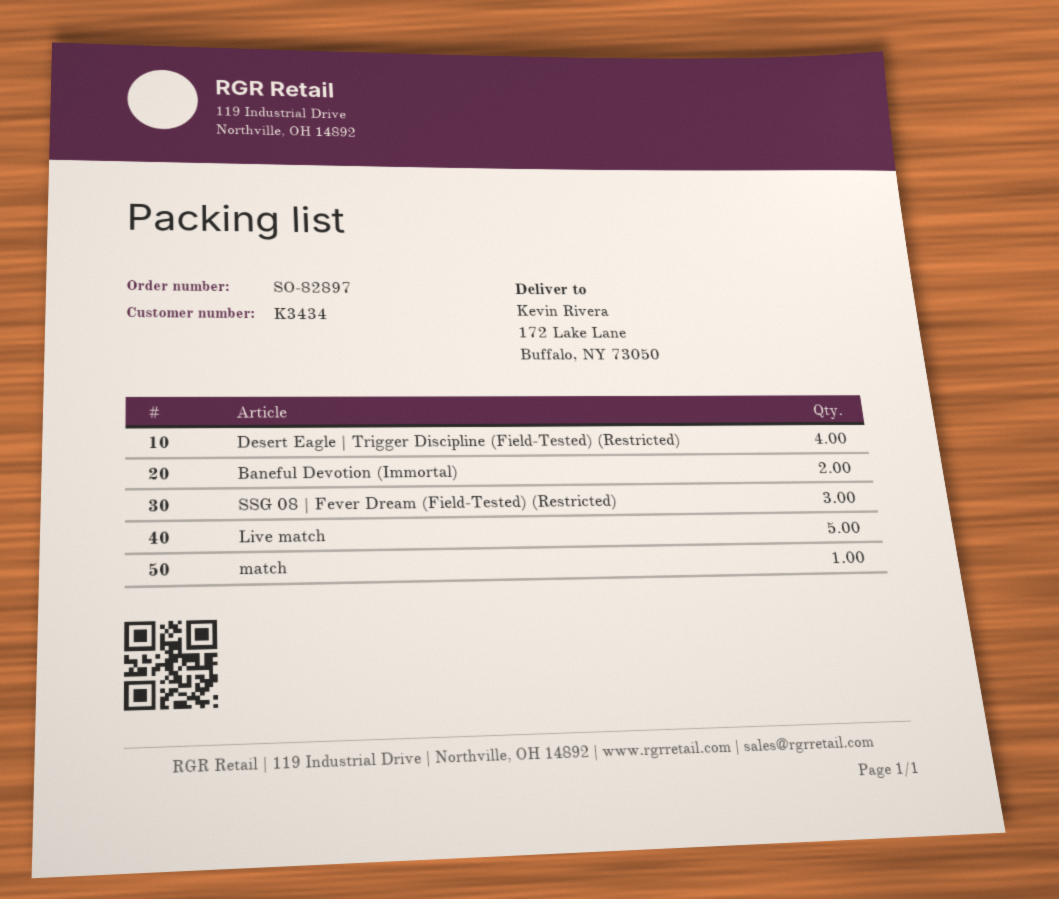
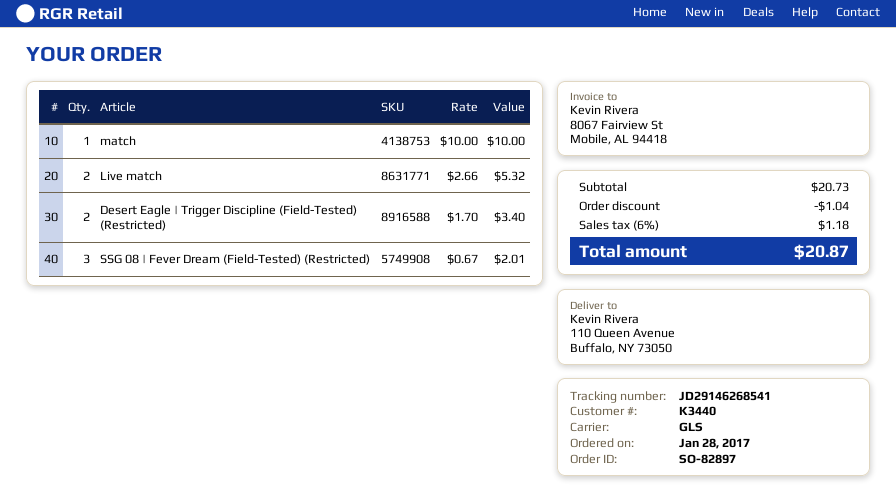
customer number: K3434 -> K3440
ship to: 172 Lake Lane, Buffalo, NY 73050 -> 110 Queen Avenue, Buffalo, NY 73050
Desert Eagle | Trigger Discipline (Field-Tested) (Restricted): 4 -> 2
Baneful Devotion (Immortal): 2 -> none
Live match: 5 -> 2

